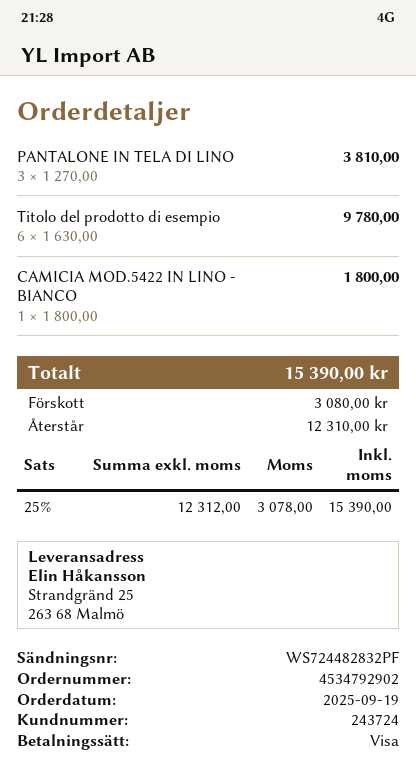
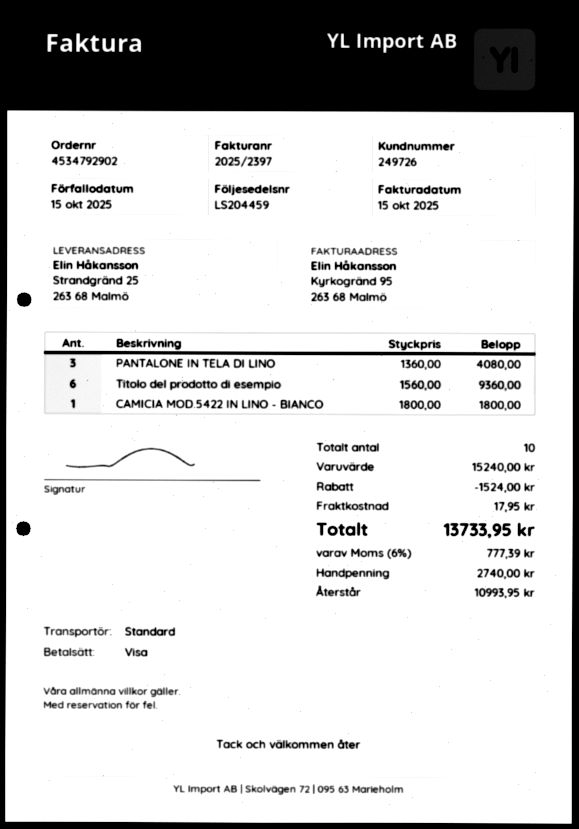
customer number: 243724 -> 249726
PANTALONE IN TELA DI LINO: 3 x 1270.00 = 3810.00 -> 3 x 1360.00 = 4080.00
Titolo del prodotto di esempio: 6 x 1630.00 = 9780.00 -> 6 x 1560.00 = 9360.00
discount: none -> 1524.00
shipping: none -> 17.95
tax: 25% = 3078.00 -> 6% = 777.39
total: 15390.00 -> 13733.95
deposit: 3080.00 -> 2740.00
balance: 12310.00 -> 10993.95

